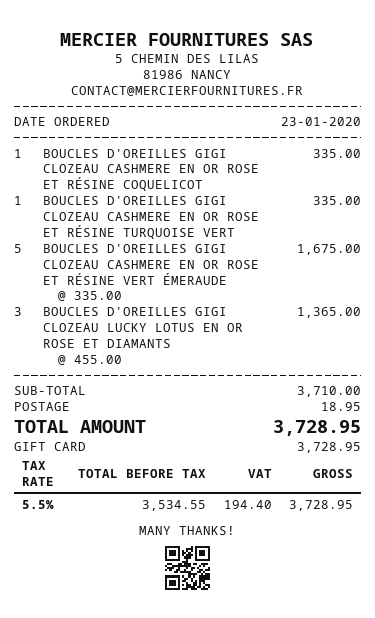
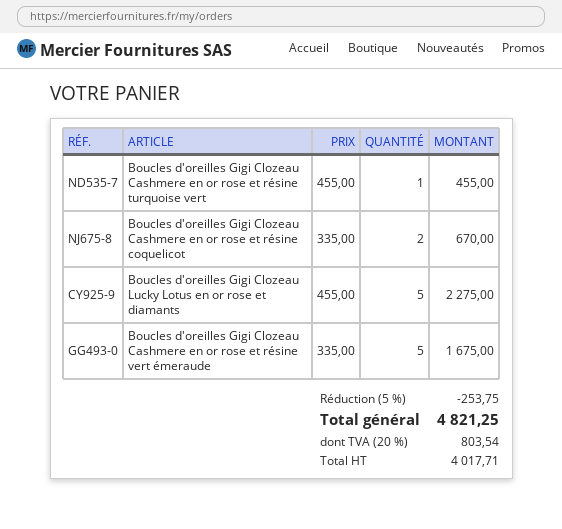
BOUCLES D'OREILLES GIGI CLOZEAU CASHMERE EN OR ROSE ET RÉSINE COQUELICOT: 1 x 335.00 = 335.00 -> 2 x 335.00 = 670.00
BOUCLES D'OREILLES GIGI CLOZEAU CASHMERE EN OR ROSE ET RÉSINE TURQUOISE VERT: 1 x 335.00 = 335.00 -> 1 x 455.00 = 455.00
BOUCLES D'OREILLES GIGI CLOZEAU LUCKY LOTUS EN OR ROSE ET DIAMANTS: 3 x 455.00 = 1365.00 -> 5 x 455.00 = 2275.00
discount: none -> 5% = 253.75
shipping: 18.95 -> none
net: 3534.55 -> 4017.71
tax: 5.5% = 194.40 -> 20% = 803.54
total: 3728.95 -> 4821.25

